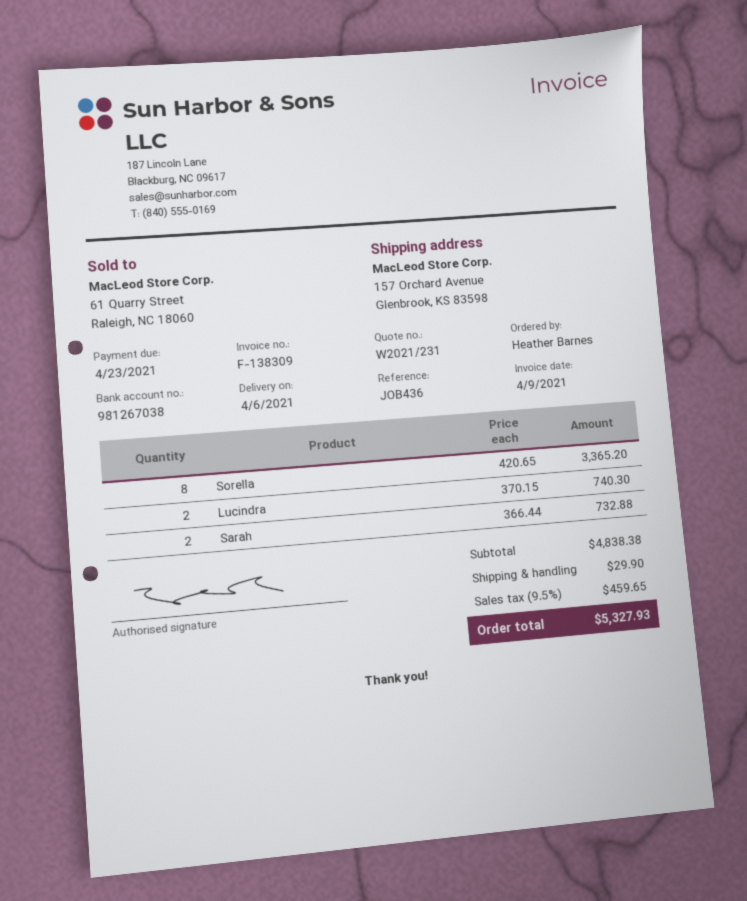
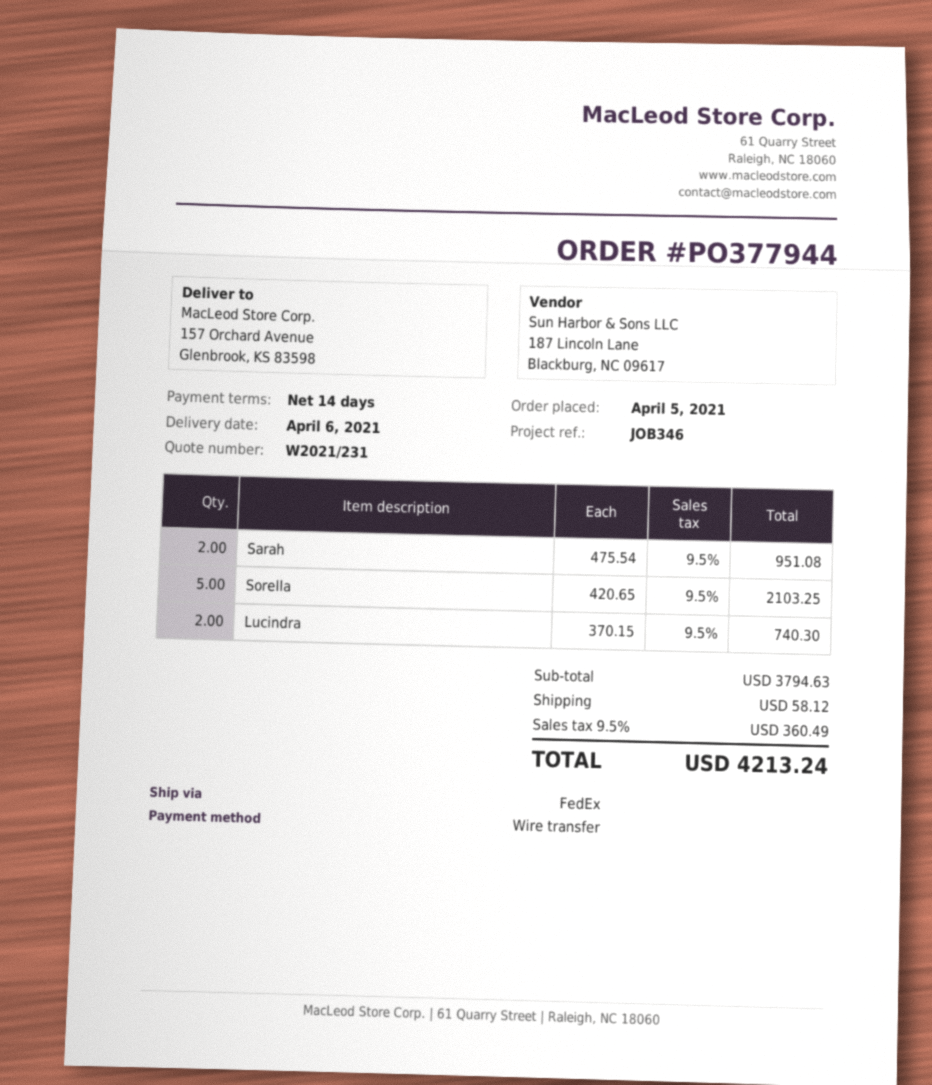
reference: JOB436 -> JOB346
Sorella: 8 x 420.65 = 3365.20 -> 5 x 420.65 = 2103.25
Sarah: 2 x 366.44 = 732.88 -> 2 x 475.54 = 951.08
subtotal: 4838.38 -> 3794.63
shipping: 29.90 -> 58.12
tax: 9.5% = 459.65 -> 9.5% = 360.49
total: 5327.93 -> 4213.24

